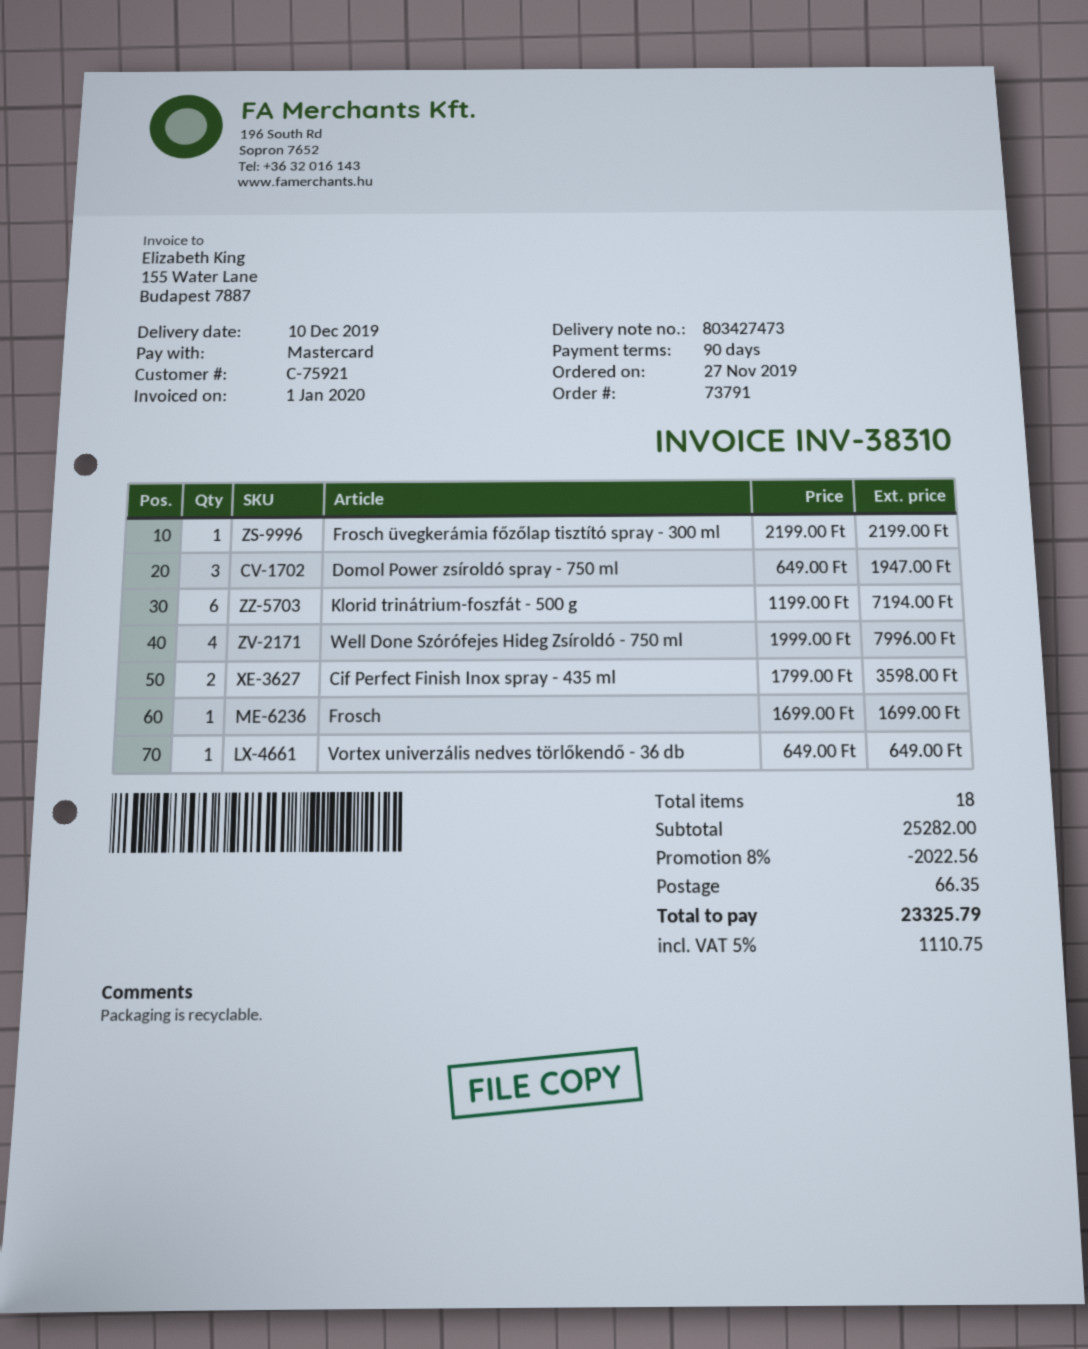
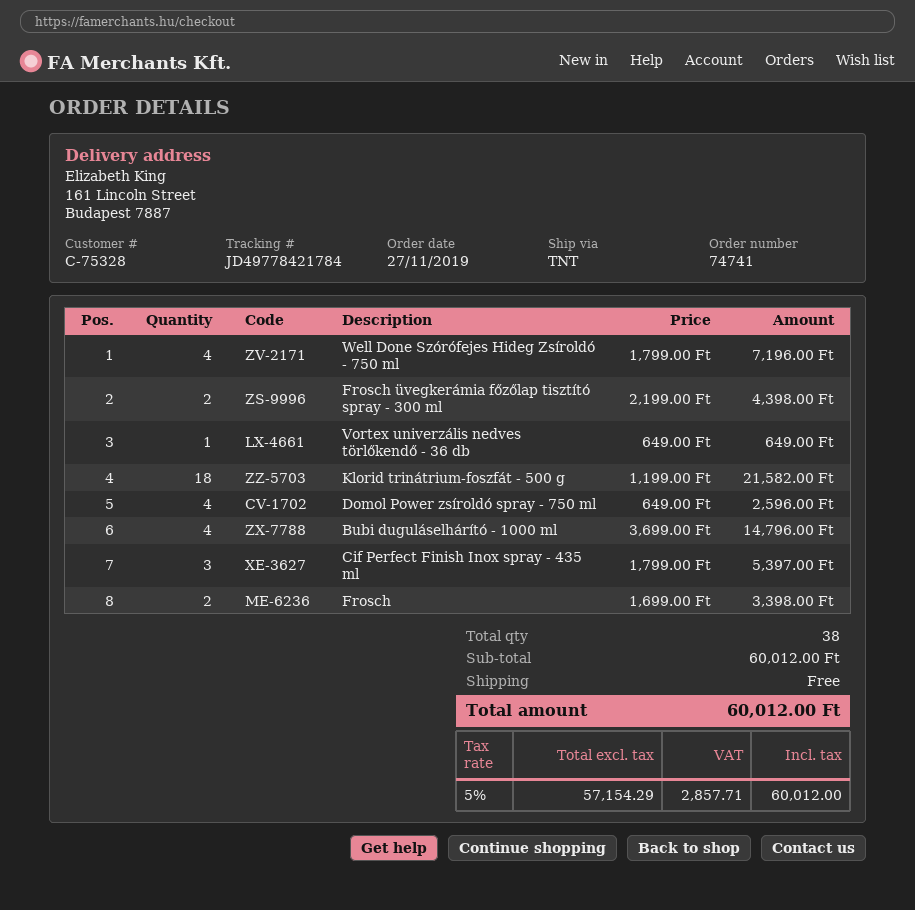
order number: 73791 -> 74741
customer number: C-75921 -> C-75328
Frosch üvegkerámia főzőlap tisztító spray - 300 ml: 1 x 2199.00 = 2199.00 -> 2 x 2199.00 = 4398.00
Domol Power zsíroldó spray - 750 ml: 3 x 649.00 = 1947.00 -> 4 x 649.00 = 2596.00
Klorid trinátrium-foszfát - 500 g: 6 x 1199.00 = 7194.00 -> 18 x 1199.00 = 21582.00
Well Done Szórófejes Hideg Zsíroldó - 750 ml: 4 x 1999.00 = 7996.00 -> 4 x 1799.00 = 7196.00
Cif Perfect Finish Inox spray - 435 ml: 2 x 1799.00 = 3598.00 -> 3 x 1799.00 = 5397.00
Frosch: 1 x 1699.00 = 1699.00 -> 2 x 1699.00 = 3398.00
Bubi duguláselhárító - 1000 ml: none -> 4 x 3699.00 = 14796.00
total quantity: 18 -> 38
subtotal: 25282.00 -> 60012.00
discount: 8% = 2022.56 -> none
shipping: 66.35 -> 0.00
tax: 5% = 1110.75 -> 5% = 2857.71
total: 23325.79 -> 60012.00

